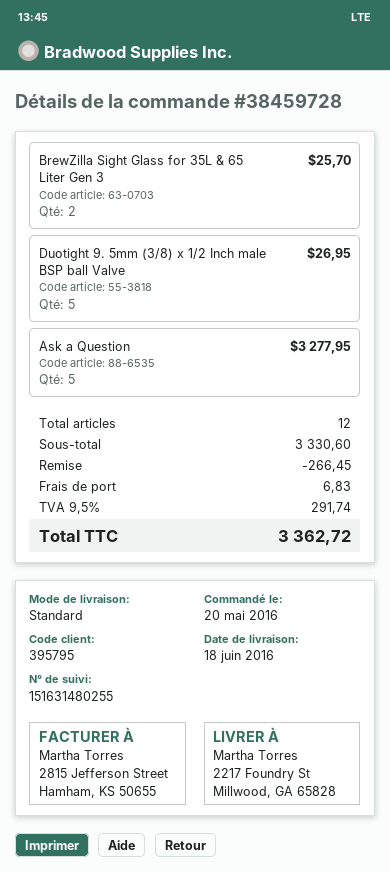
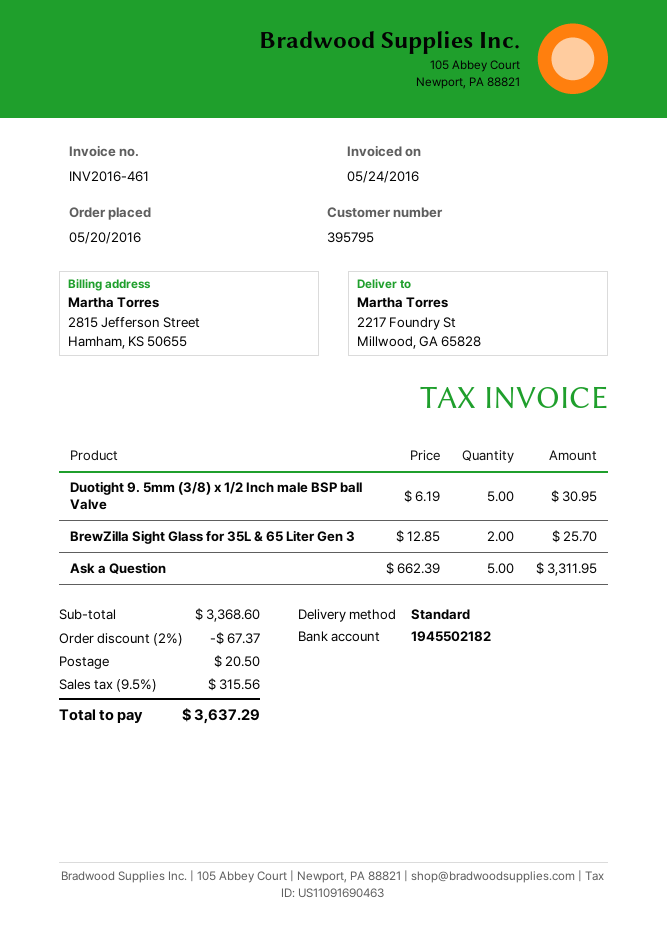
Duotight 9. 5mm (3/8) x 1/2 Inch male BSP ball Valve: 5 for 26.95 -> 5 for 30.95
Ask a Question: 5 for 3277.95 -> 5 for 3311.95
subtotal: 3330.60 -> 3368.60
discount: 266.45 -> 67.37
shipping: 6.83 -> 20.50
tax: 9.5% = 291.74 -> 9.5% = 315.56
total: 3362.72 -> 3637.29

